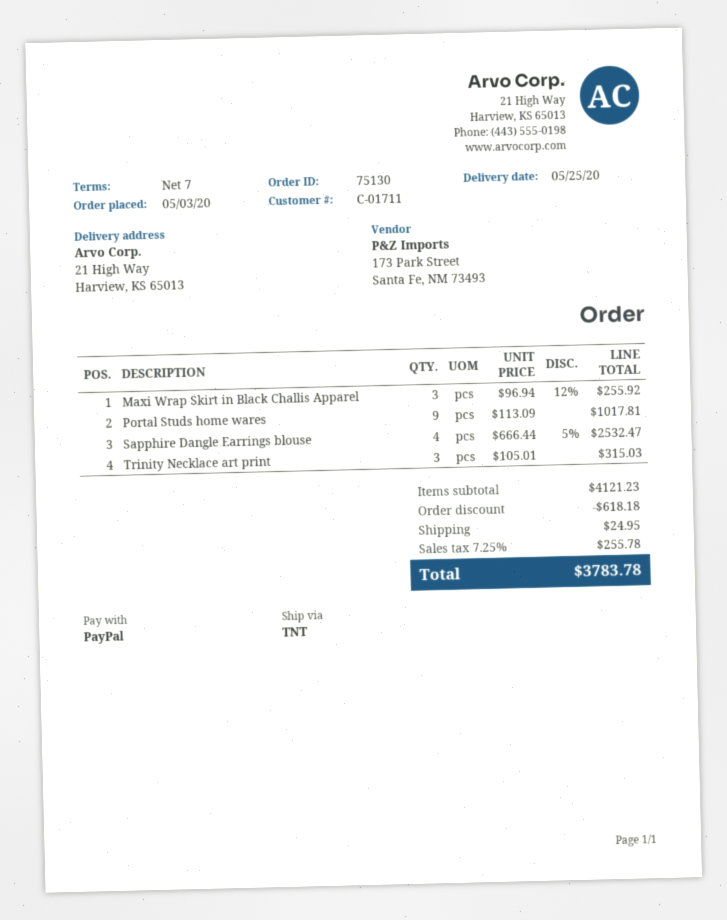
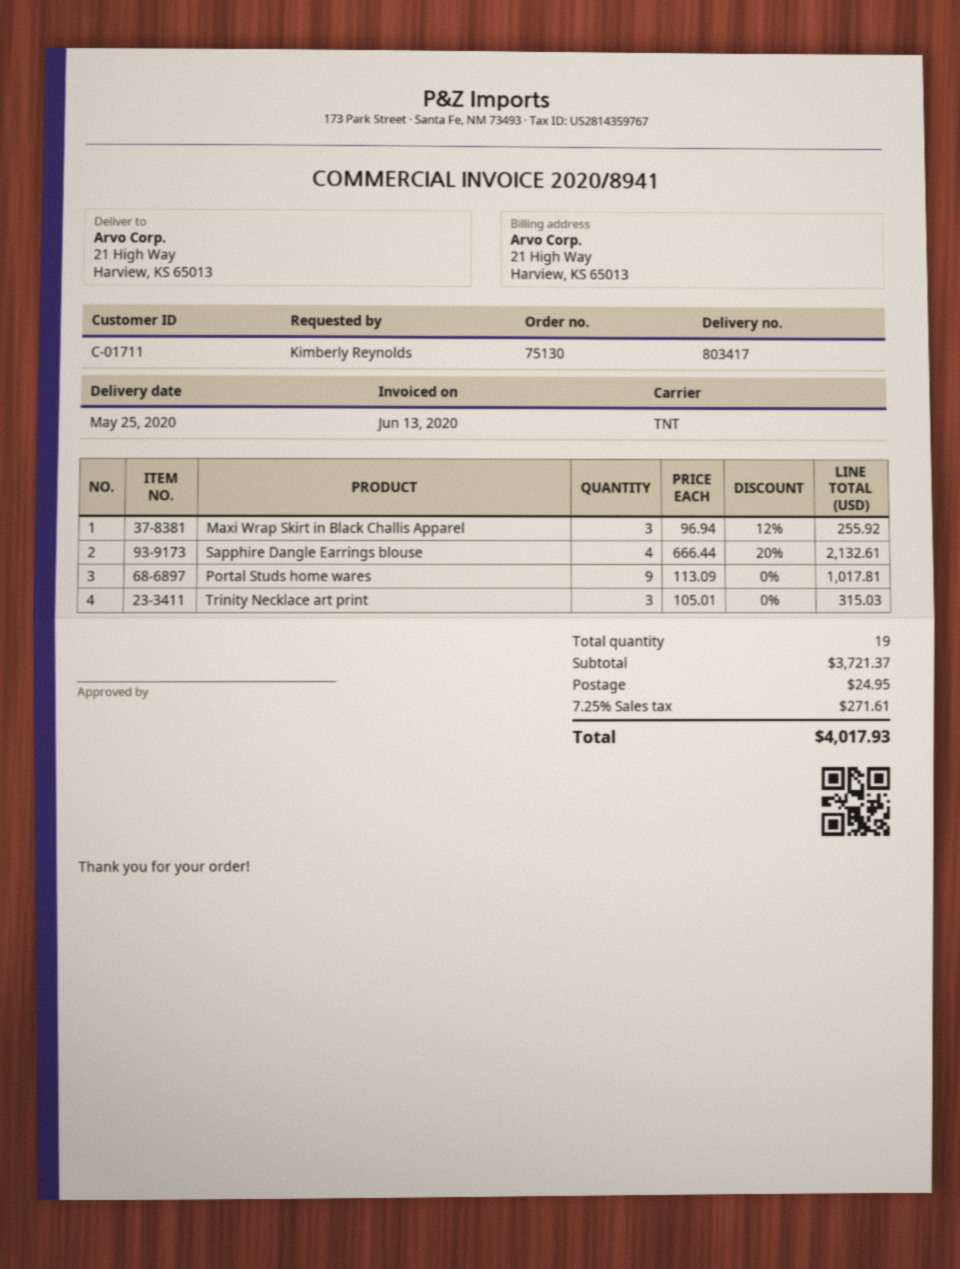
Sapphire Dangle Earrings blouse: 4 x 666.44 - 5% = 2532.47 -> 4 x 666.44 - 20% = 2132.61
subtotal: 4121.23 -> 3721.37
discount: 618.18 -> none
tax: 7.25% = 255.78 -> 7.25% = 271.61
total: 3783.78 -> 4017.93

